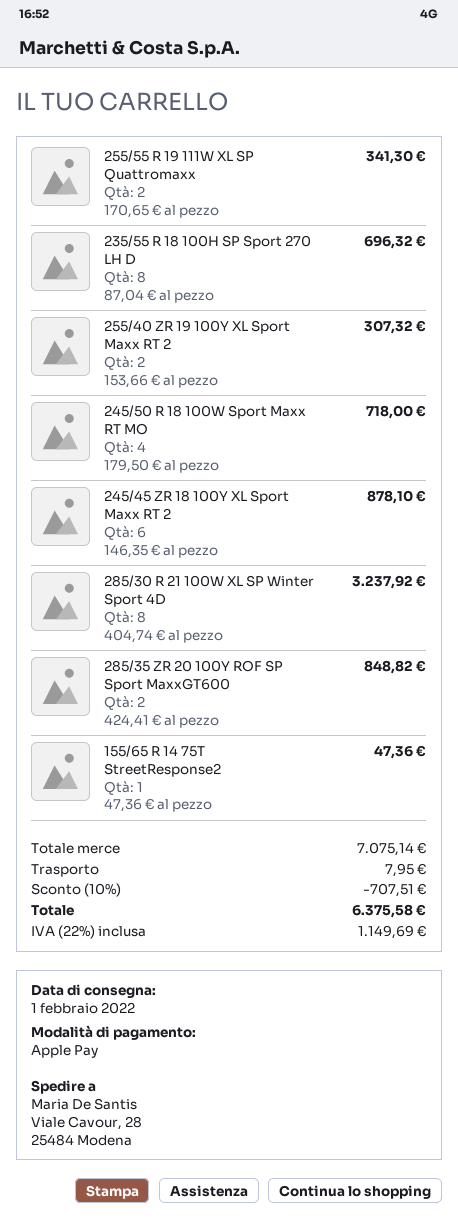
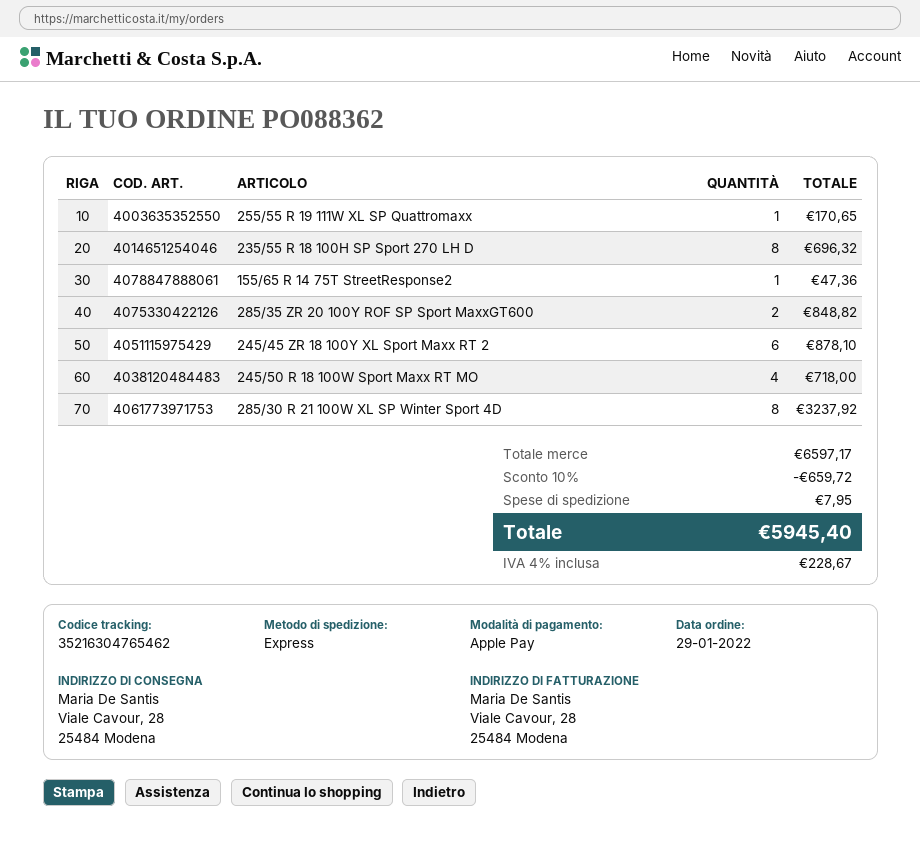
255/55 R 19 111W XL SP Quattromaxx: 2 for 341.30 -> 1 for 170.65
255/40 ZR 19 100Y XL Sport Maxx RT 2: 2 for 307.32 -> none
subtotal: 7075.14 -> 6597.17
discount: 10% = 707.51 -> 10% = 659.72
tax: 22% = 1149.69 -> 4% = 228.67
total: 6375.58 -> 5945.40

